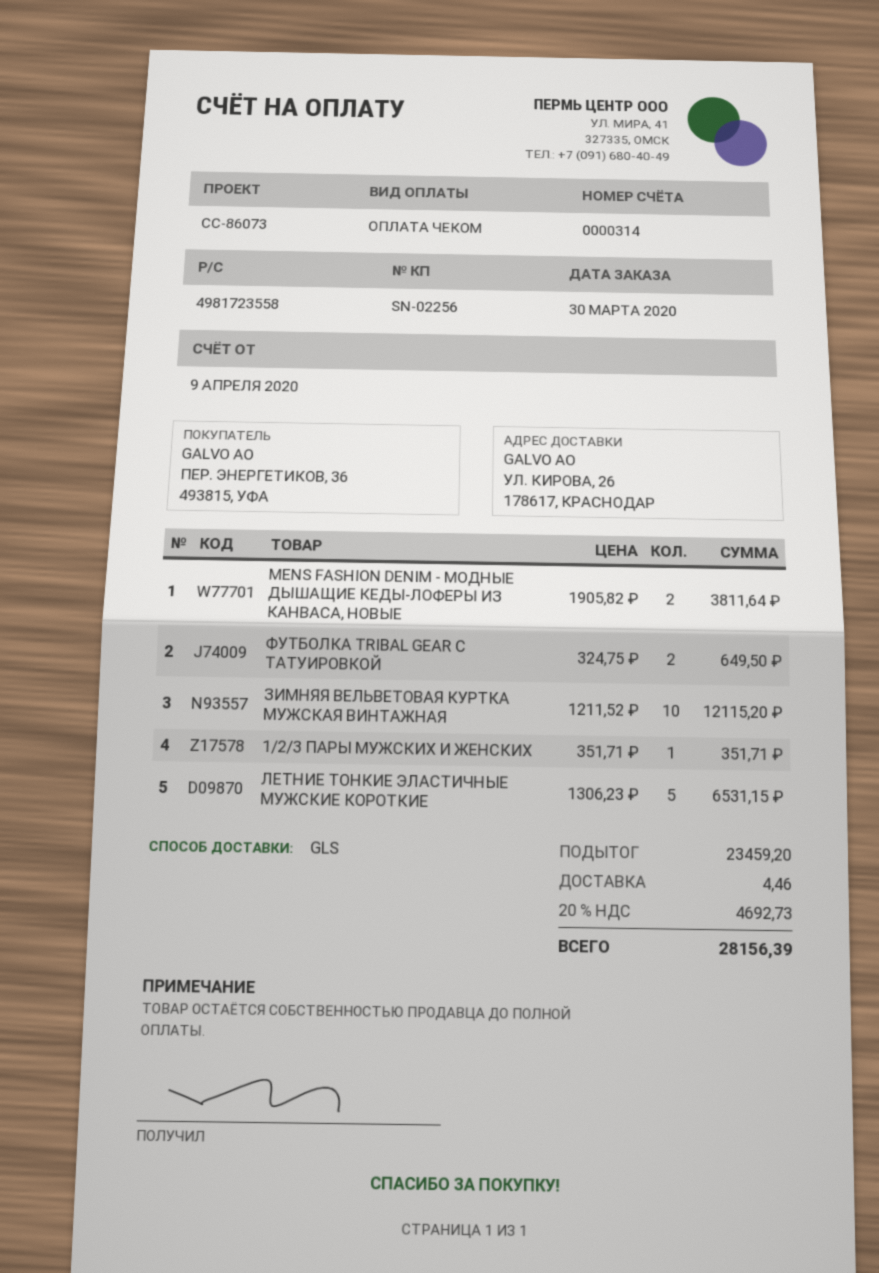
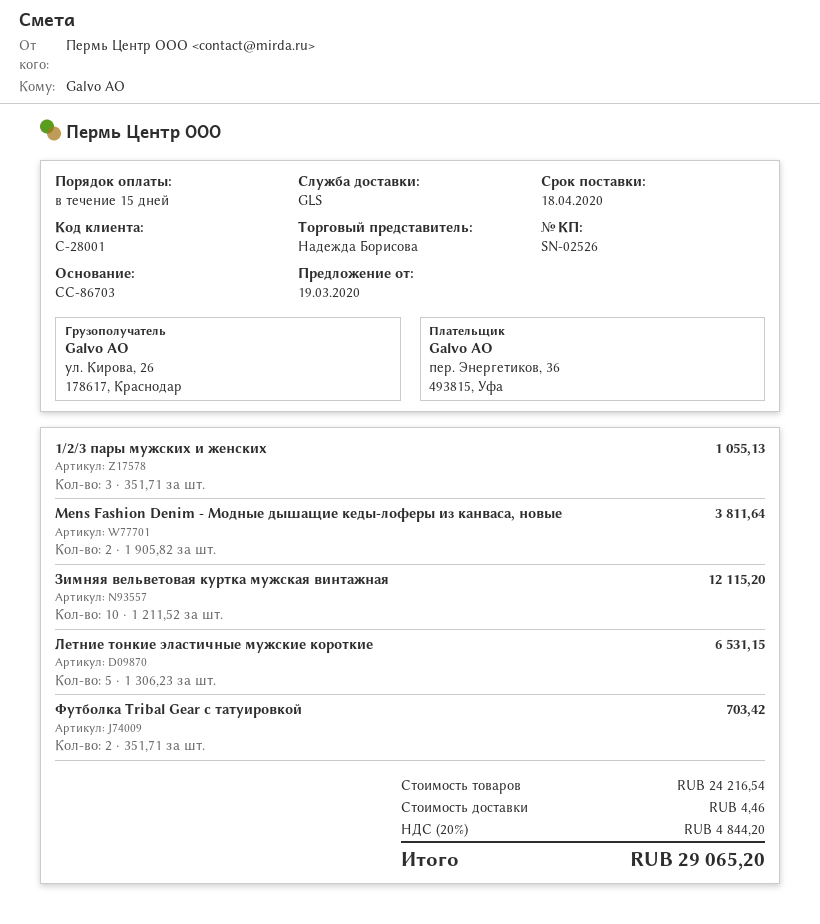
quote number: SN-02256 -> SN-02526
reference: CC-86073 -> CC-86703
ФУТБОЛКА TRIBAL GEAR С ТАТУИРОВКОЙ: 2 x 324.75 = 649.50 -> 2 x 351.71 = 703.42
1/2/3 ПАРЫ МУЖСКИХ И ЖЕНСКИХ: 1 x 351.71 = 351.71 -> 3 x 351.71 = 1055.13
subtotal: 23459.20 -> 24216.54
tax: 20% = 4692.73 -> 20% = 4844.20
total: 28156.39 -> 29065.20

